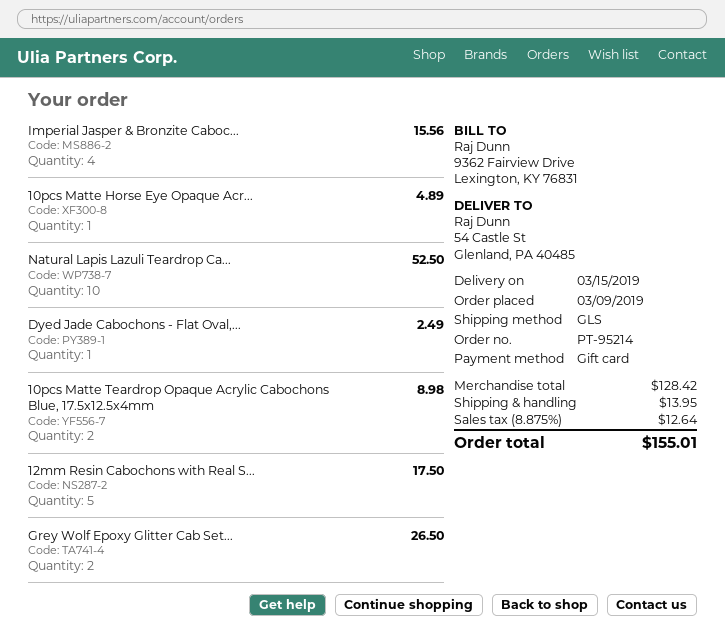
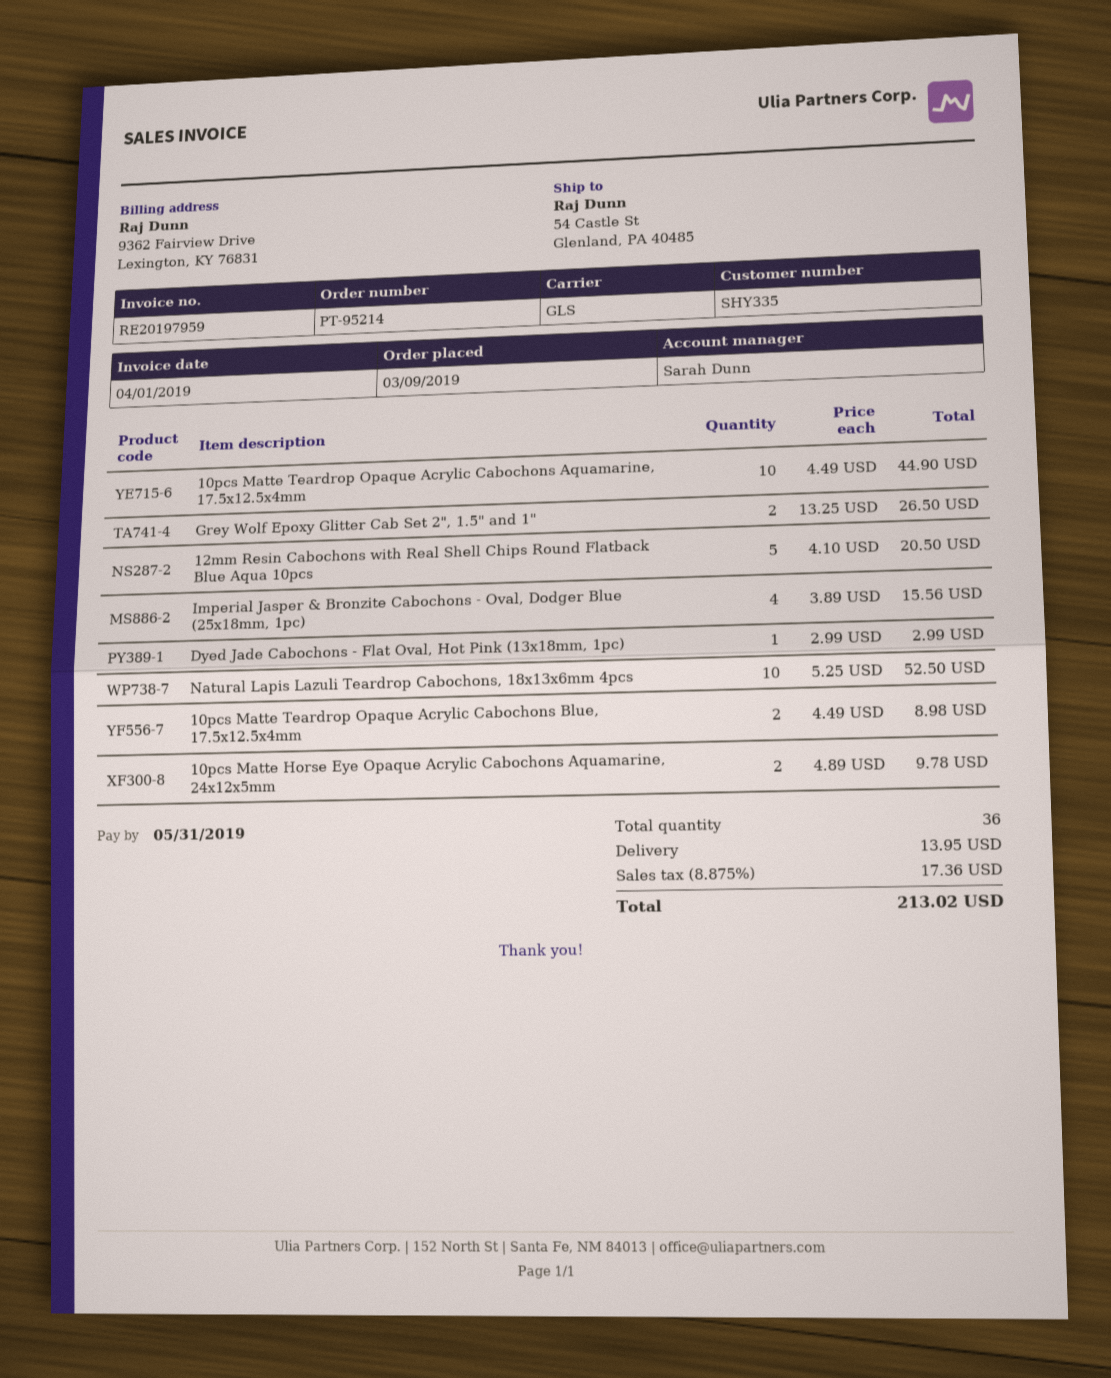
10pcs Matte Horse Eye Opaque Acr...: 1 for 4.89 -> 2 for 9.78
Dyed Jade Cabochons - Flat Oval,...: 1 for 2.49 -> 1 for 2.99
12mm Resin Cabochons with Real S...: 5 for 17.50 -> 5 for 20.50
10pcs Matte Teardrop Opaque Acrylic Cabochons Aquamarine, 17.5x12.5x4mm: none -> 10 for 44.90
tax: 8.875% = 12.64 -> 8.875% = 17.36
total: 155.01 -> 213.02

